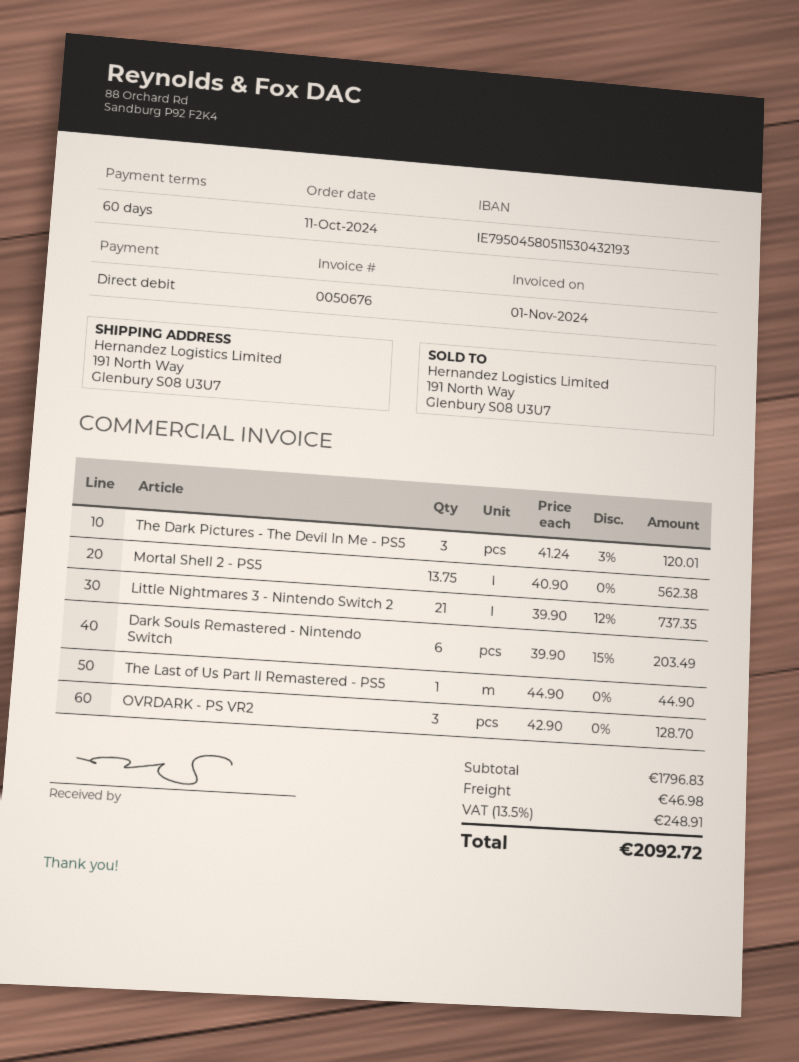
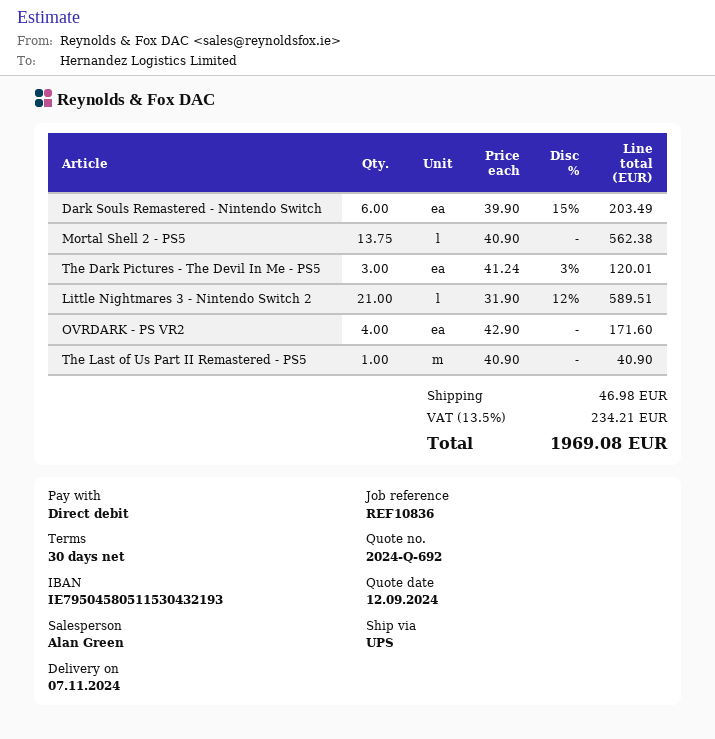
payment terms: 60 days -> 30 days
Little Nightmares 3 - Nintendo Switch 2: 21 x 39.90 - 12% = 737.35 -> 21 x 31.90 - 12% = 589.51
The Last of Us Part II Remastered - PS5: 1 x 44.90 = 44.90 -> 1 x 40.90 = 40.90
OVRDARK - PS VR2: 3 x 42.90 = 128.70 -> 4 x 42.90 = 171.60
tax: 13.5% = 248.91 -> 13.5% = 234.21
total: 2092.72 -> 1969.08

